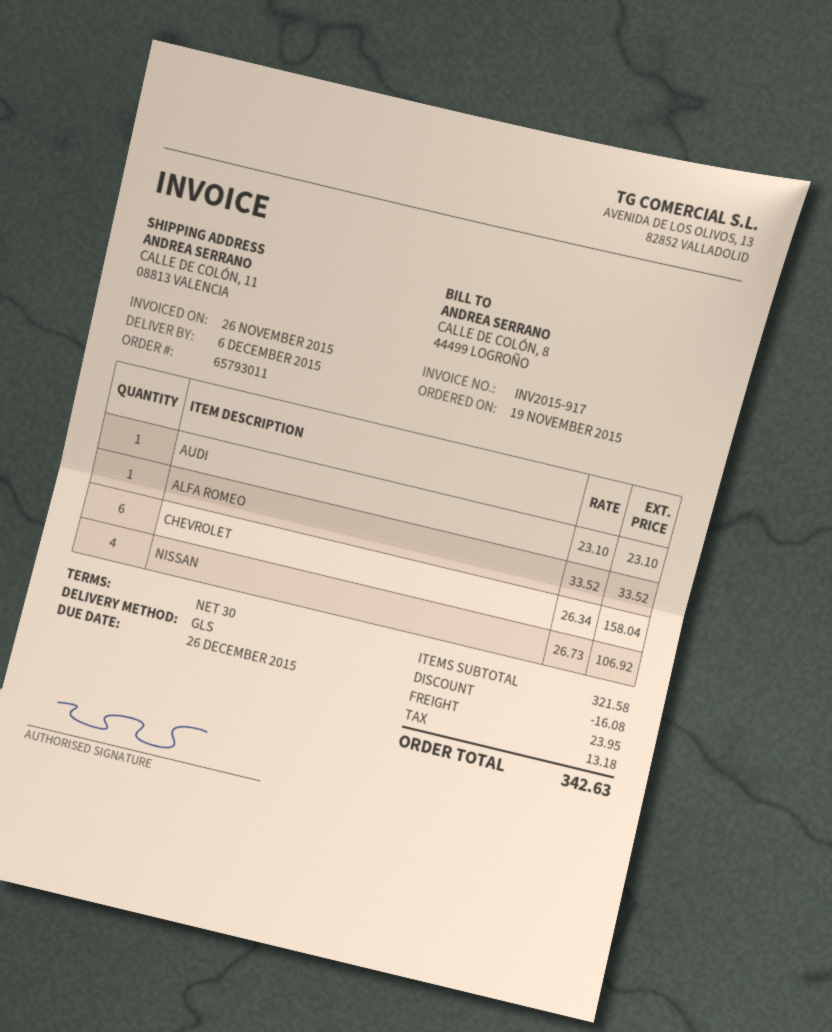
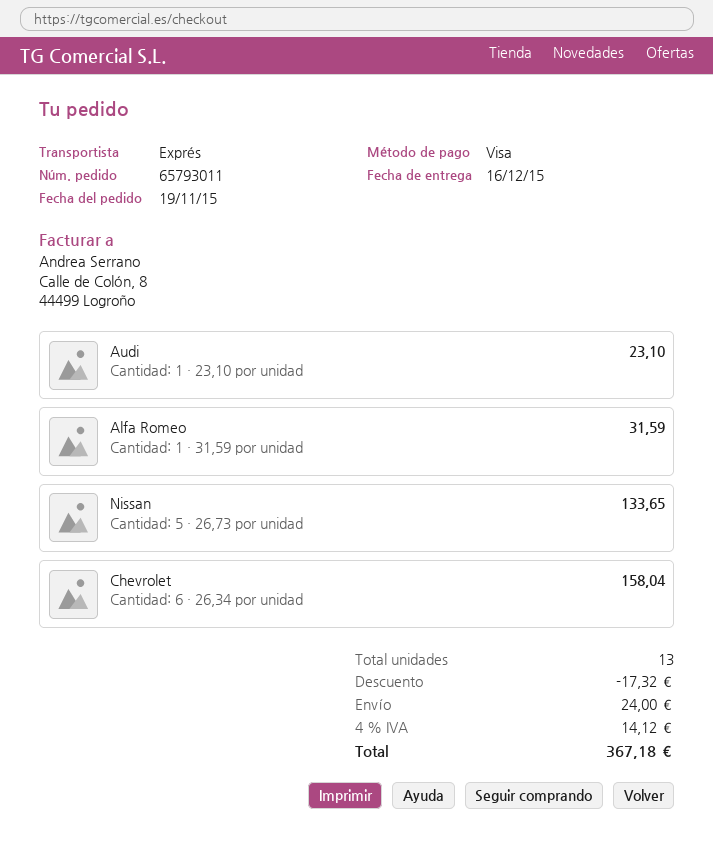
delivery date: 2015-12-06 -> 2015-12-16
shipping method: GLS -> express
ALFA ROMEO: 1 x 33.52 = 33.52 -> 1 x 31.59 = 31.59
NISSAN: 4 x 26.73 = 106.92 -> 5 x 26.73 = 133.65
discount: 16.08 -> 17.32
shipping: 23.95 -> 24.00
tax: 13.18 -> 14.12
total: 342.63 -> 367.18

